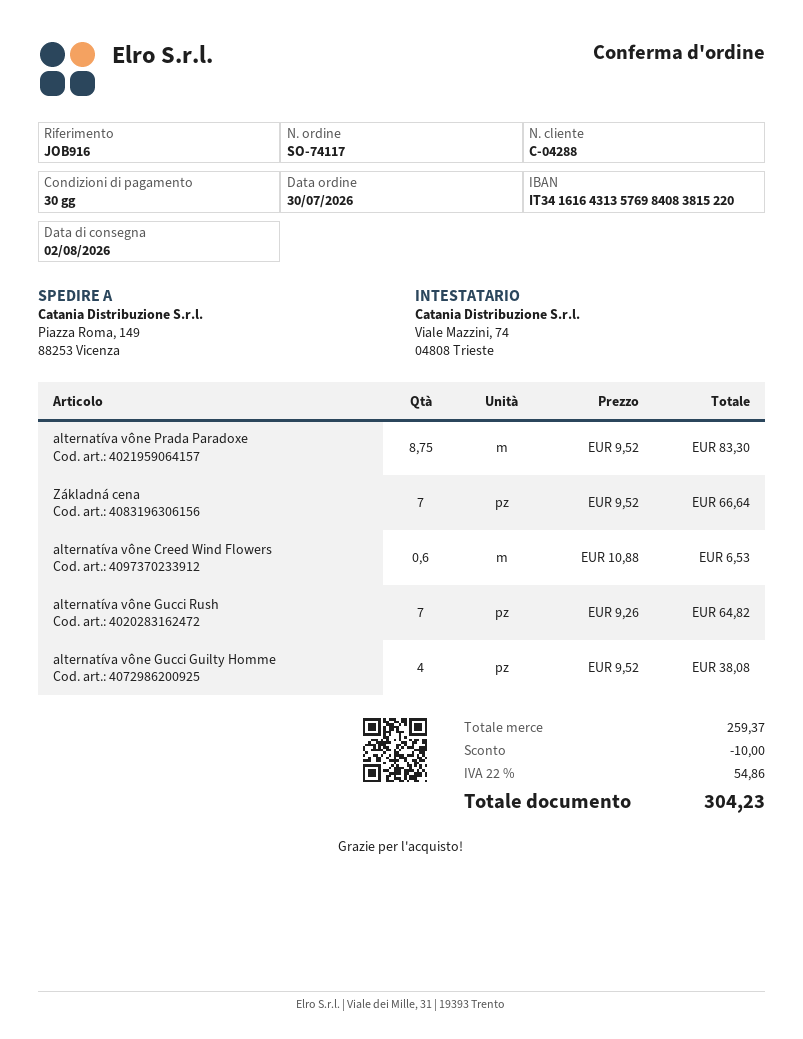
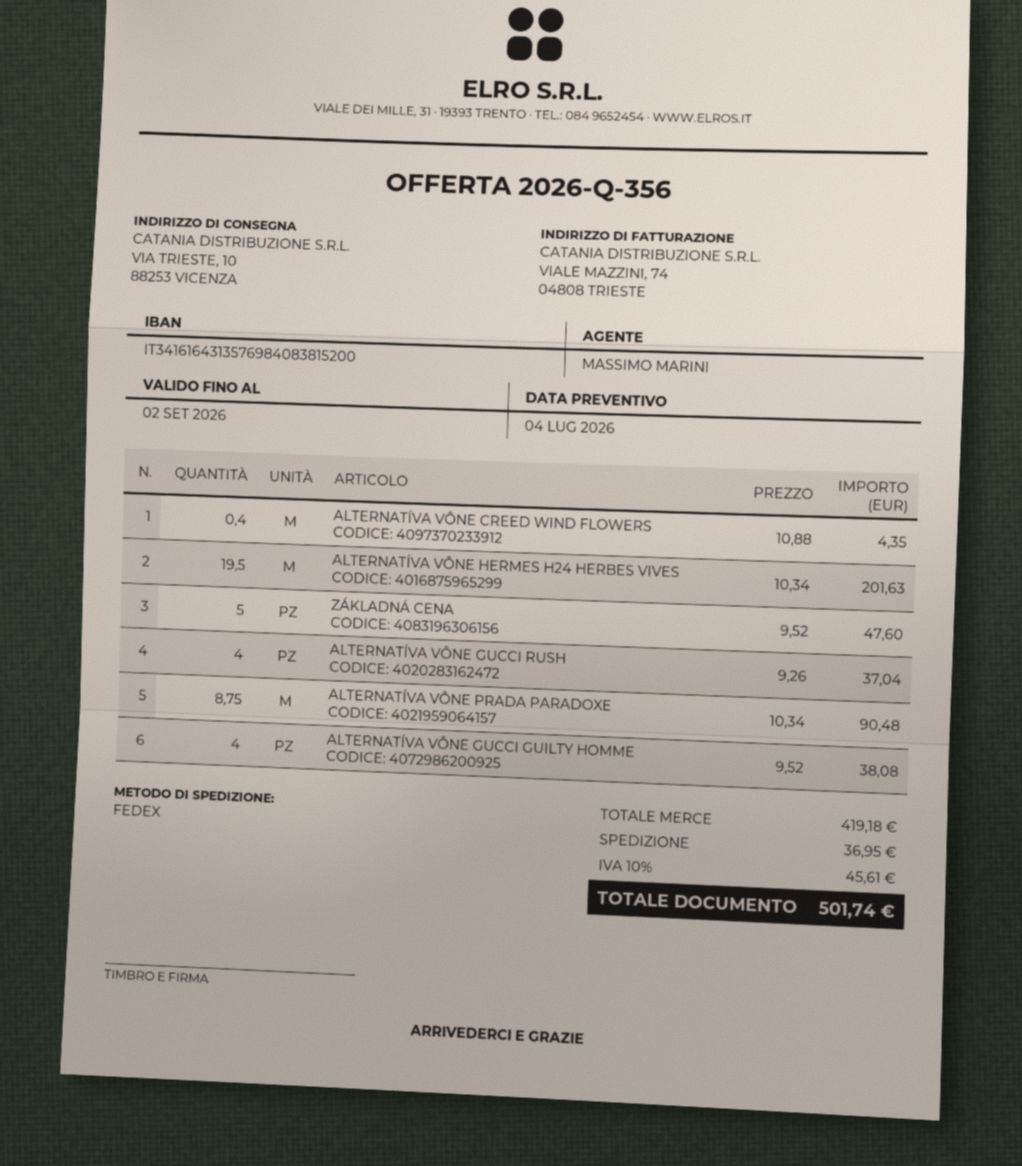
bank account: IT3416164313576984083815220 -> IT3416164313576984083815200
ship to: Piazza Roma, 149, 88253 Vicenza -> VIA TRIESTE, 10, 88253 VICENZA
alternatíva vône Prada Paradoxe: 8.75 x 9.52 = 83.30 -> 8.75 x 10.34 = 90.48
Základná cena: 7 x 9.52 = 66.64 -> 5 x 9.52 = 47.60
alternatíva vône Creed Wind Flowers: 0.6 x 10.88 = 6.53 -> 0.4 x 10.88 = 4.35
alternatíva vône Gucci Rush: 7 x 9.26 = 64.82 -> 4 x 9.26 = 37.04
ALTERNATÍVA VÔNE HERMES H24 HERBES VIVES: none -> 19.5 x 10.34 = 201.63
subtotal: 259.37 -> 419.18
discount: 10.00 -> none
shipping: none -> 36.95
tax: 22% = 54.86 -> 10% = 45.61
total: 304.23 -> 501.74

